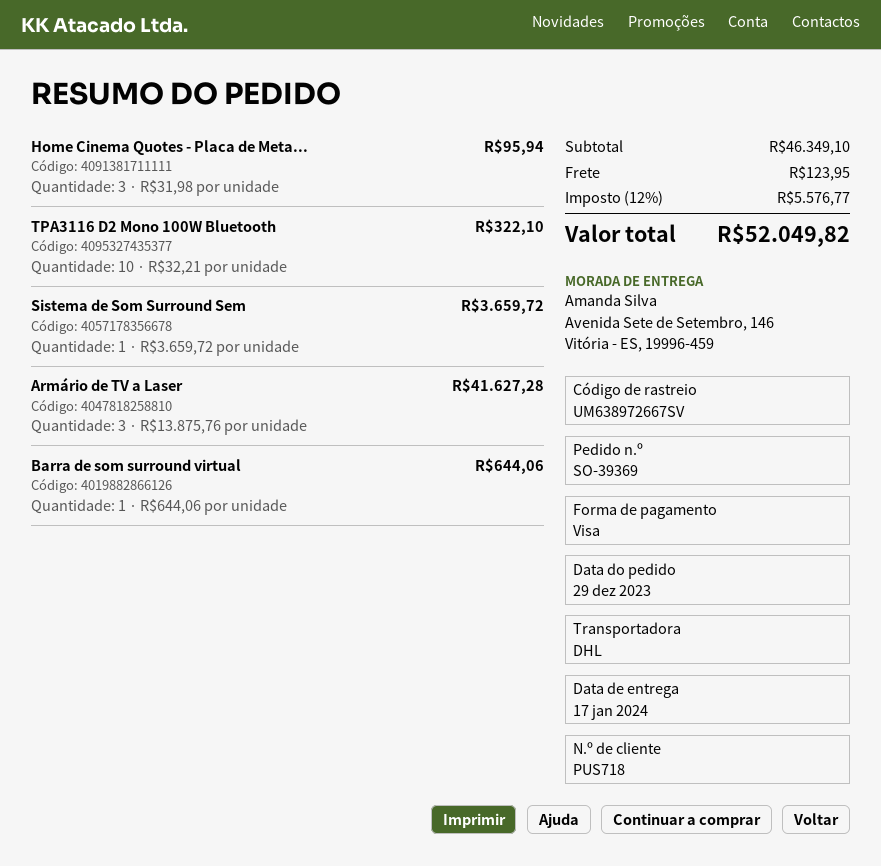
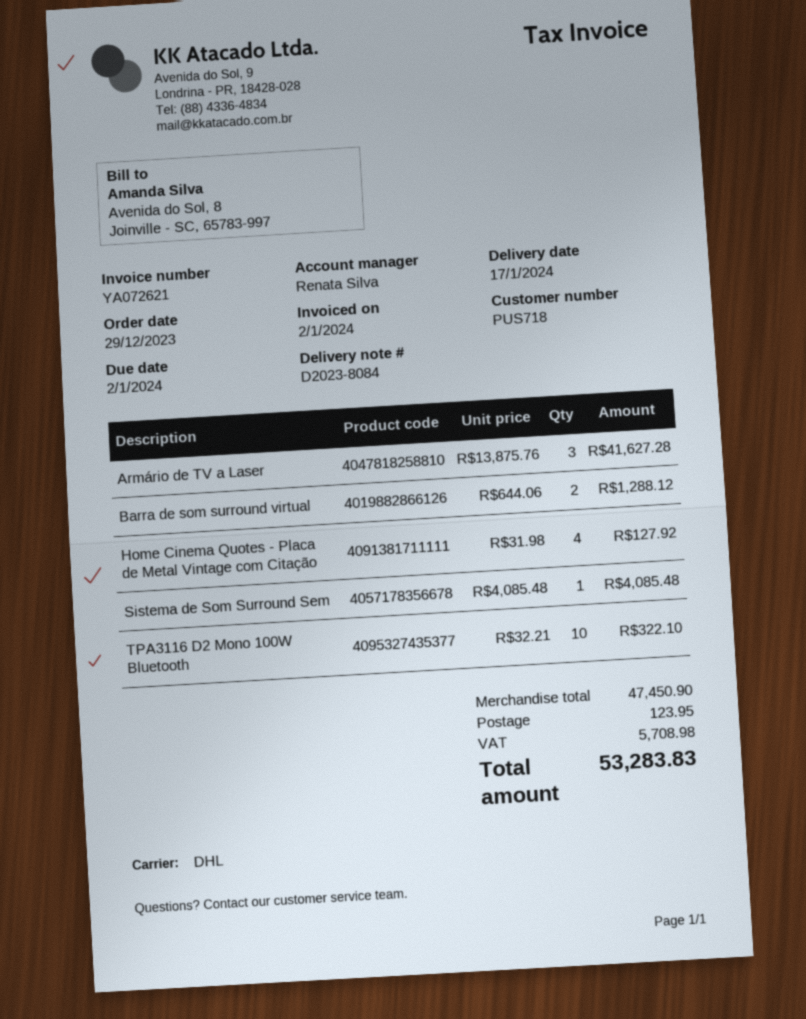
Home Cinema Quotes - Placa de Meta...: 3 x 31.98 = 95.94 -> 4 x 31.98 = 127.92
Sistema de Som Surround Sem: 1 x 3659.72 = 3659.72 -> 1 x 4085.48 = 4085.48
Barra de som surround virtual: 1 x 644.06 = 644.06 -> 2 x 644.06 = 1288.12
subtotal: 46349.10 -> 47450.90
tax: 5576.77 -> 5708.98
total: 52049.82 -> 53283.83

